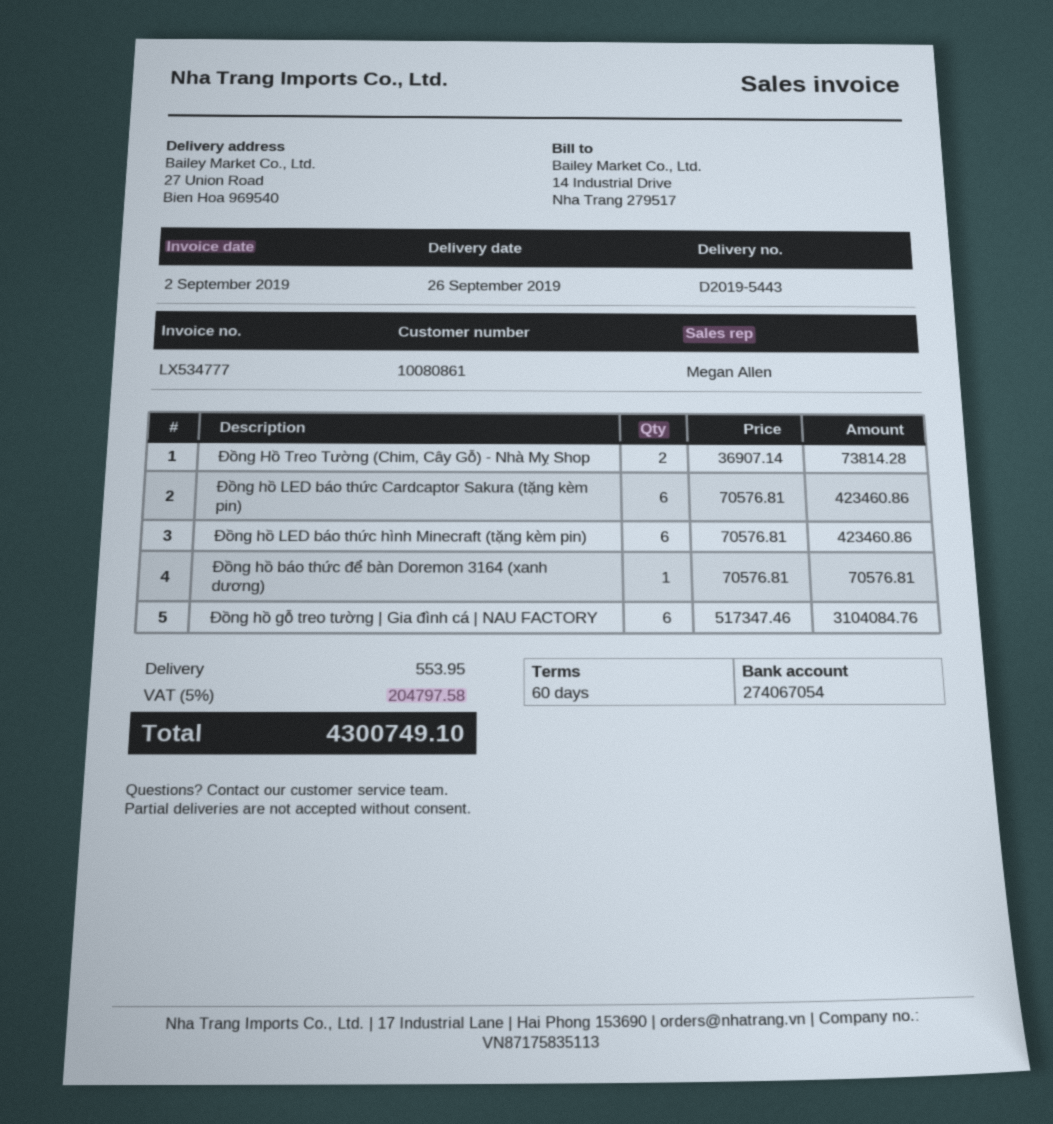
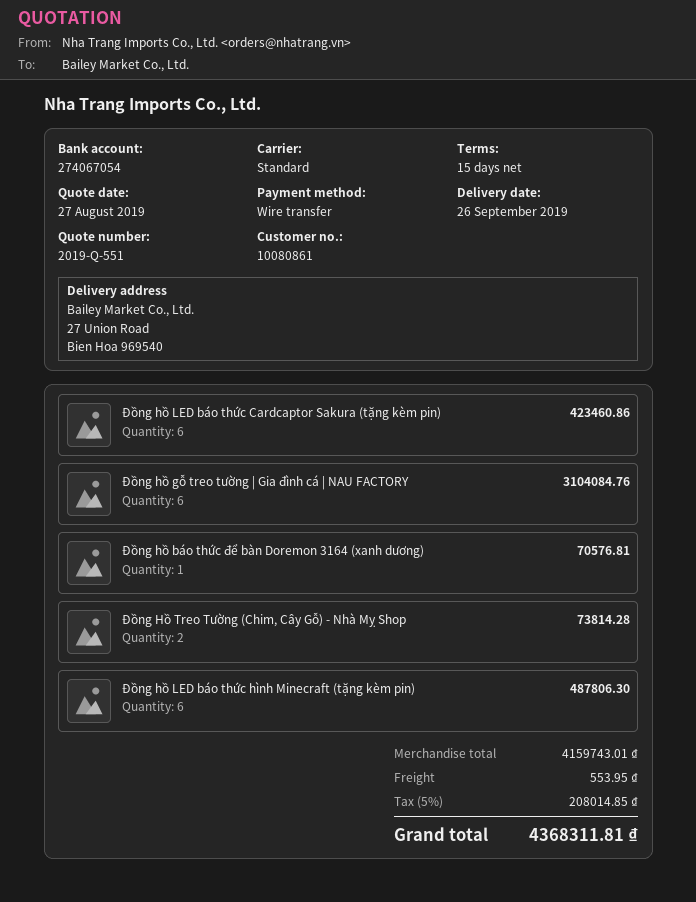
payment terms: 60 days -> 15 days
Đồng hồ LED báo thức hình Minecraft (tặng kèm pin): 6 for 423460.86 -> 6 for 487806.30
tax: 5% = 204797.58 -> 5% = 208014.85
total: 4300749.10 -> 4368311.81

